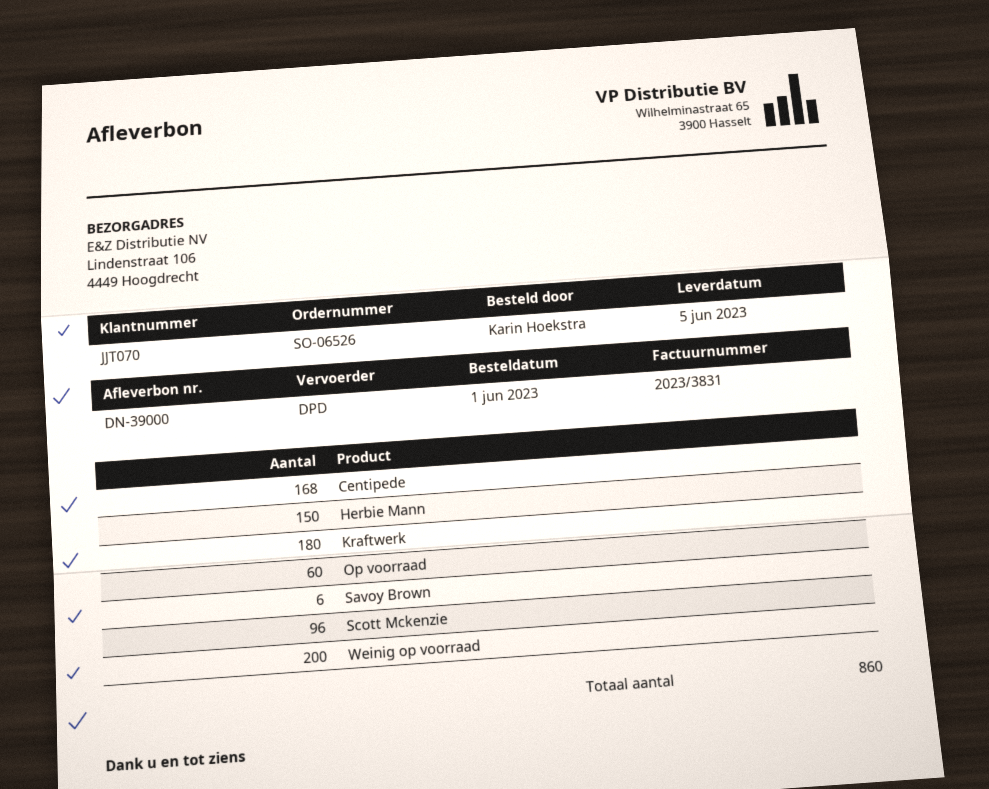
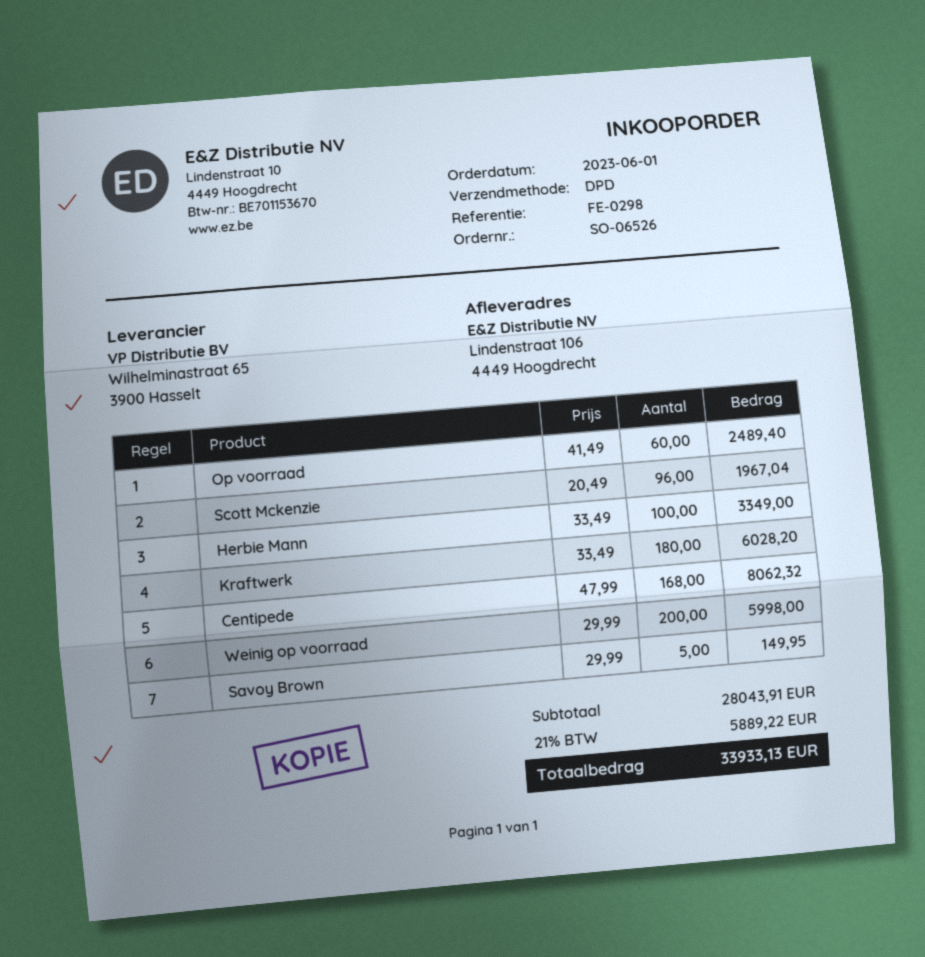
Herbie Mann: 150 -> 100
Savoy Brown: 6 -> 5

